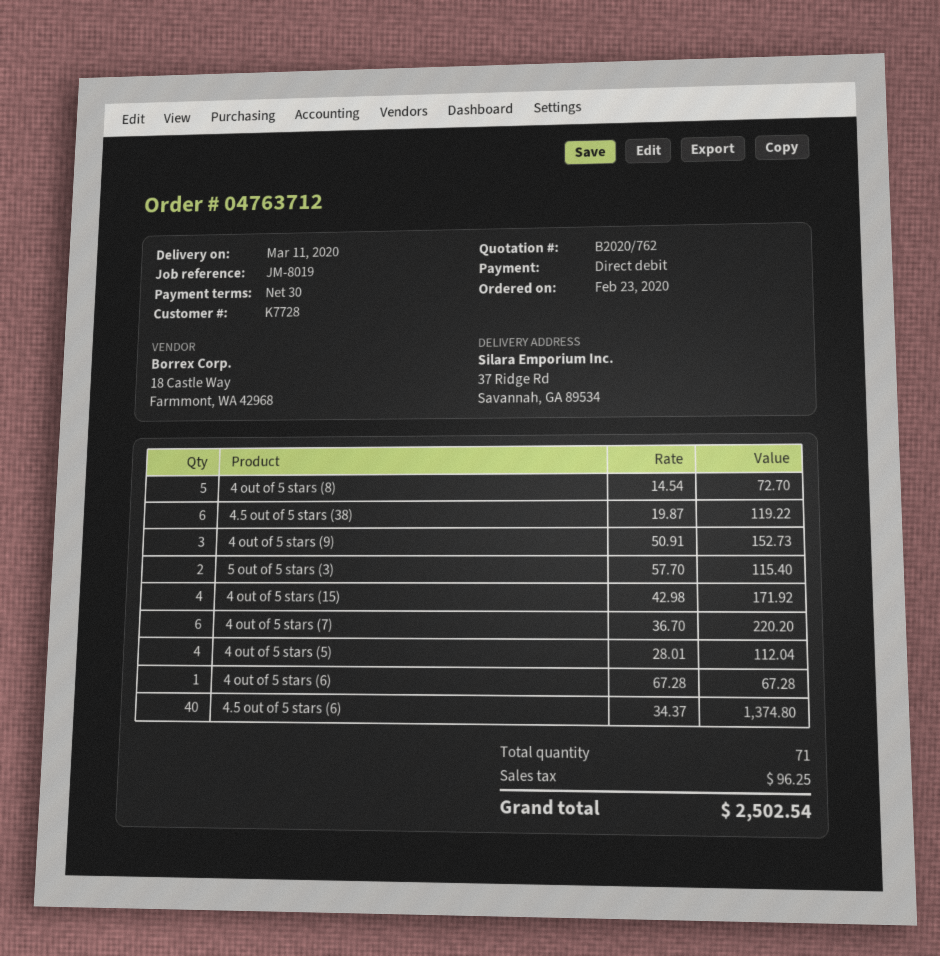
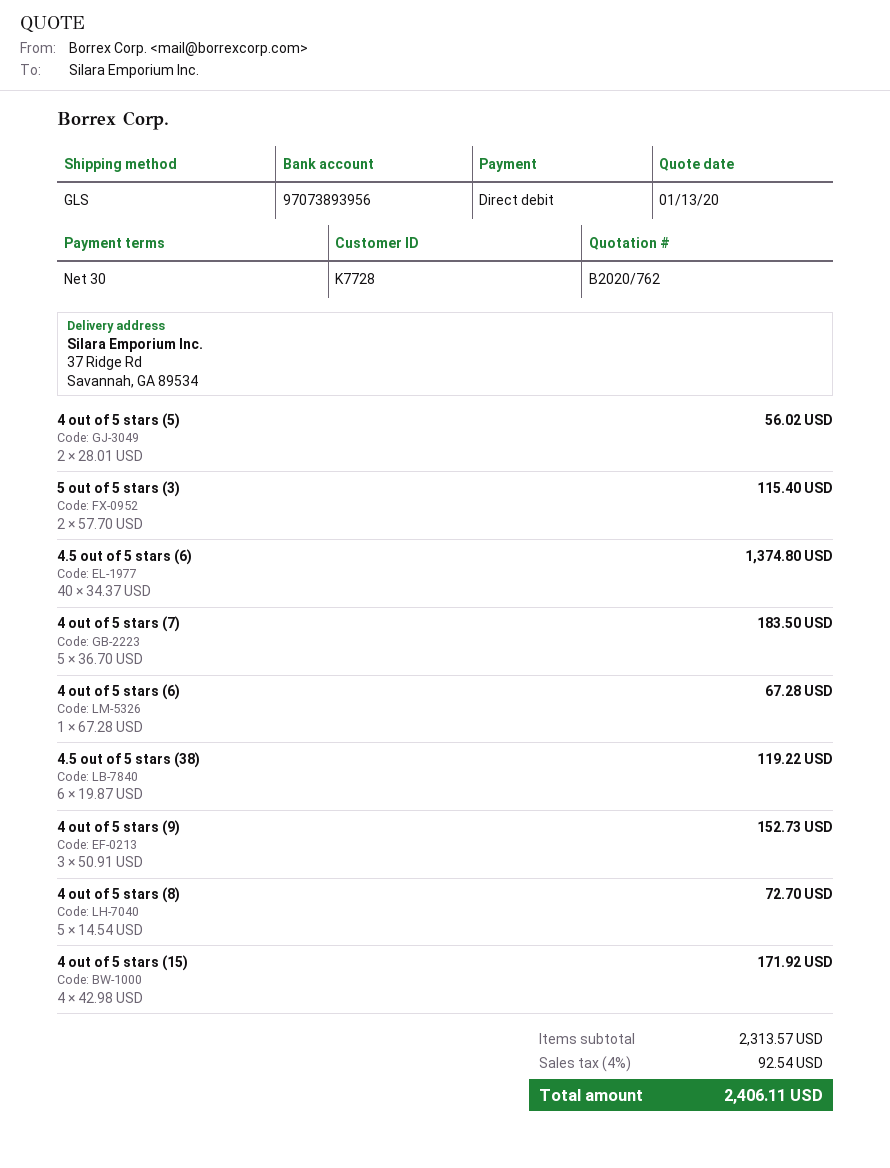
4 out of 5 stars (7): 6 x 36.70 = 220.20 -> 5 x 36.70 = 183.50
4 out of 5 stars (5): 4 x 28.01 = 112.04 -> 2 x 28.01 = 56.02
tax: 96.25 -> 92.54
total: 2502.54 -> 2406.11

